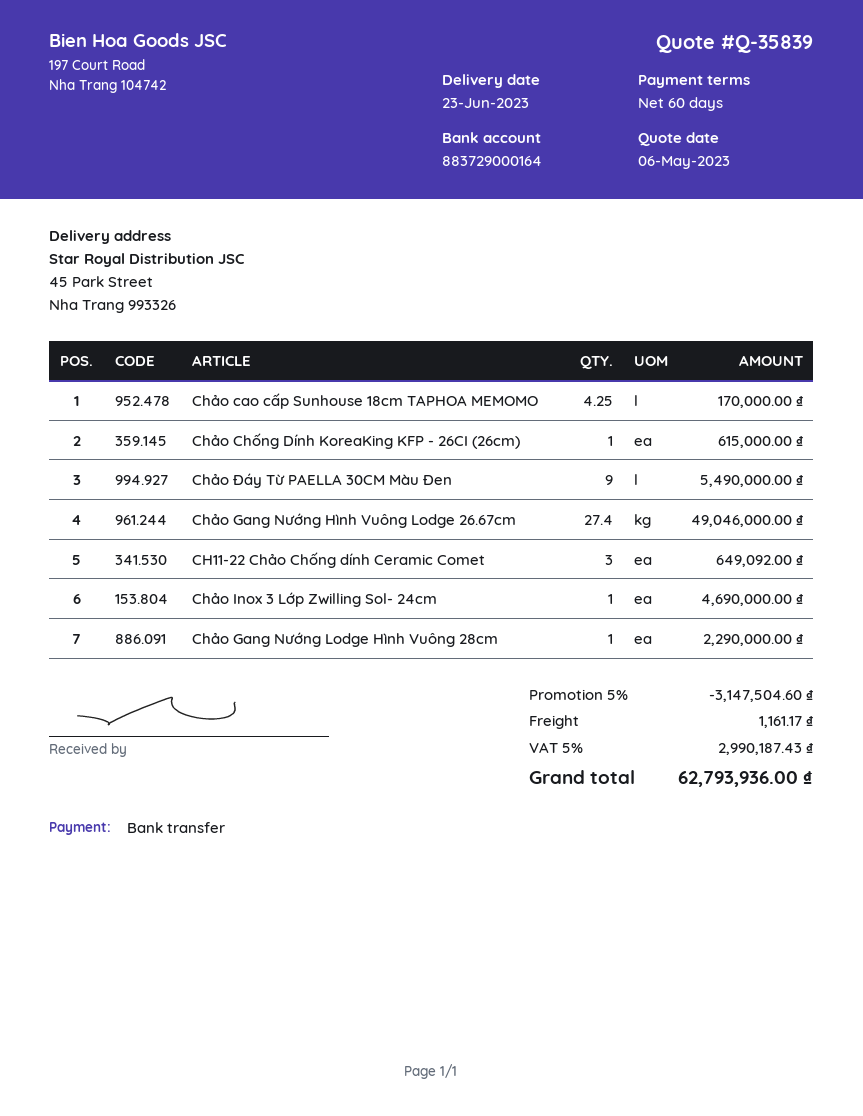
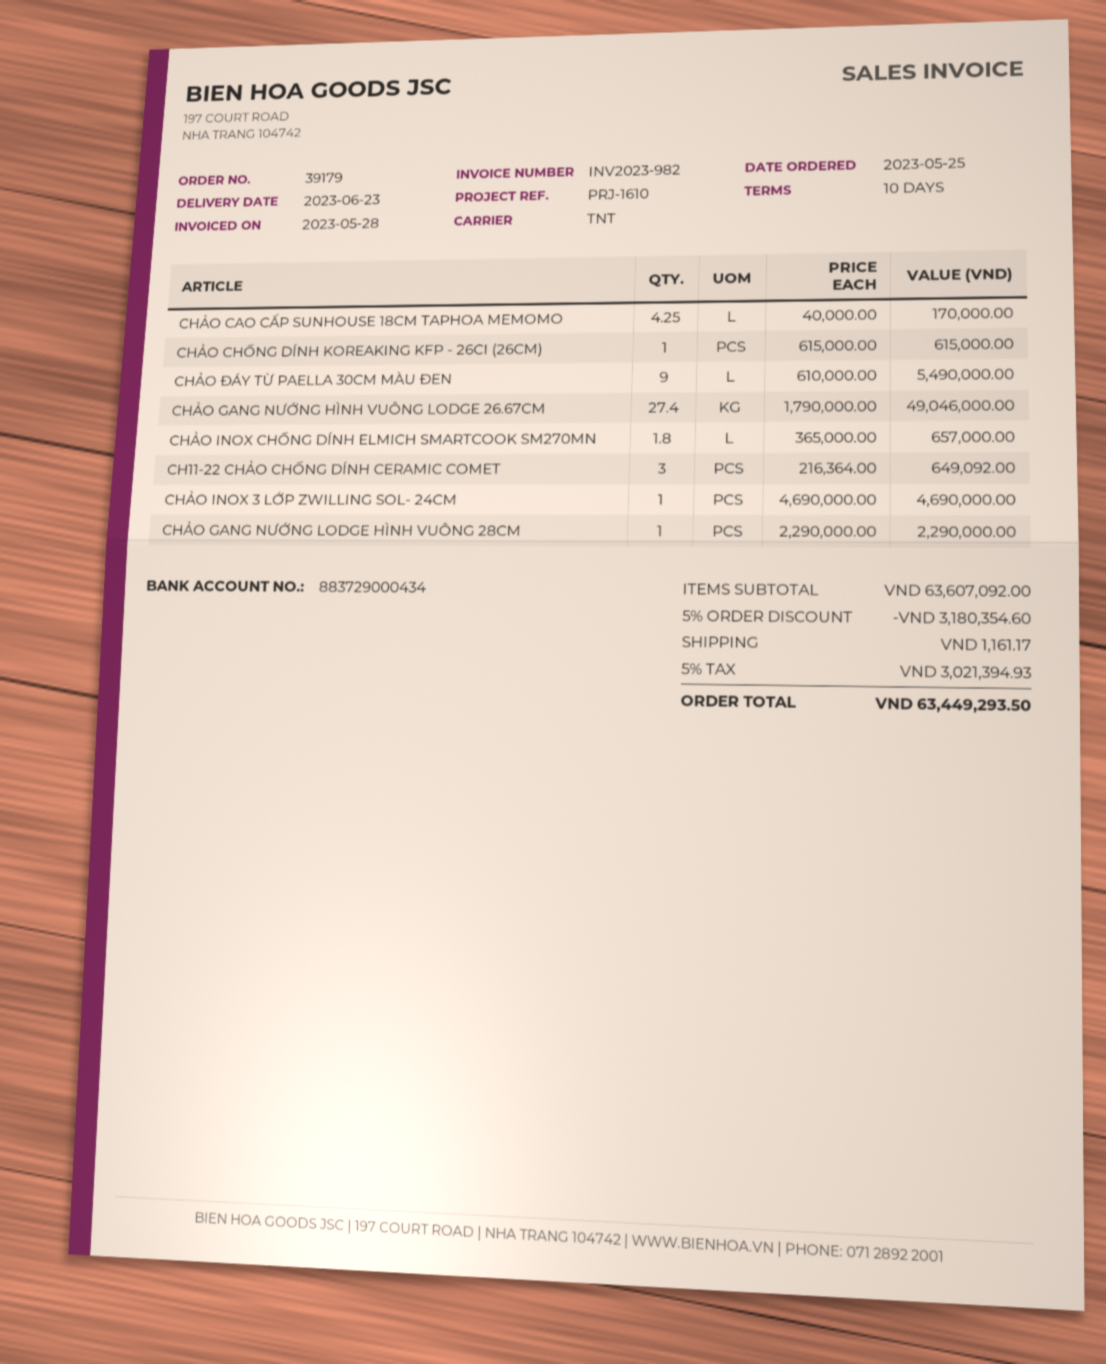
payment terms: 60 days -> 10 days
bank account: 883729000164 -> 883729000434
CHẢO INOX CHỐNG DÍNH ELMICH SMARTCOOK SM270MN: none -> 1.8 for 657000.00
discount: 5% = 3147504.60 -> 5% = 3180354.60
tax: 5% = 2990187.43 -> 5% = 3021394.93
total: 62793936.00 -> 63449293.50

